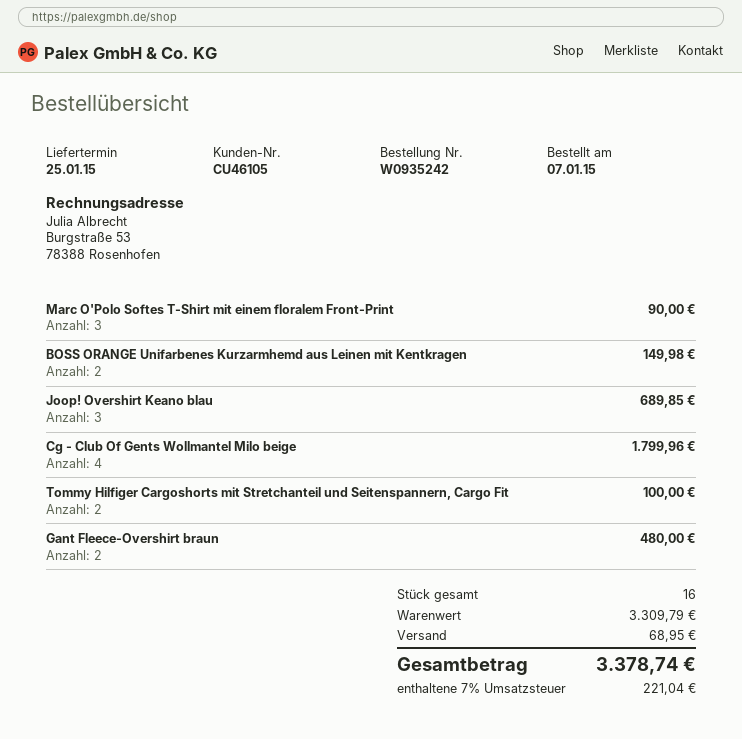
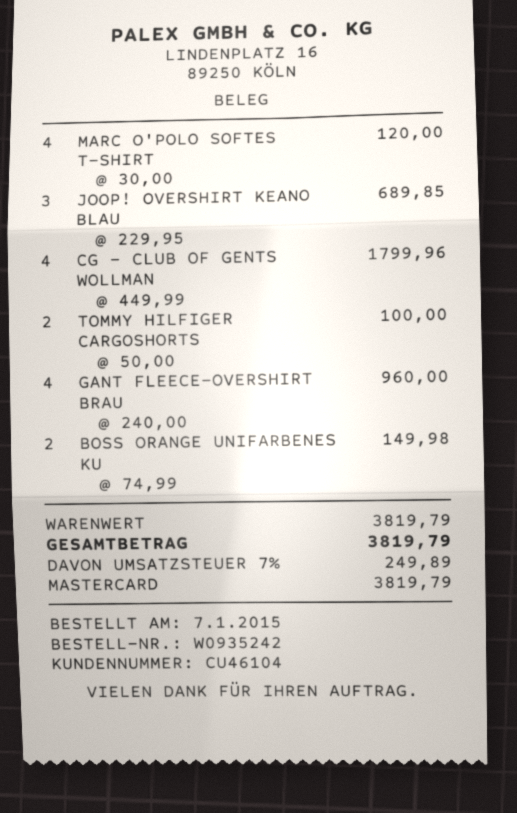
customer number: CU46105 -> CU46104
Marc O'Polo Softes T-Shirt mit einem floralem Front-Print: 3 for 90.00 -> 4 for 120.00
Gant Fleece-Overshirt braun: 2 for 480.00 -> 4 for 960.00
subtotal: 3309.79 -> 3819.79
shipping: 68.95 -> none
tax: 7% = 221.04 -> 7% = 249.89
total: 3378.74 -> 3819.79

